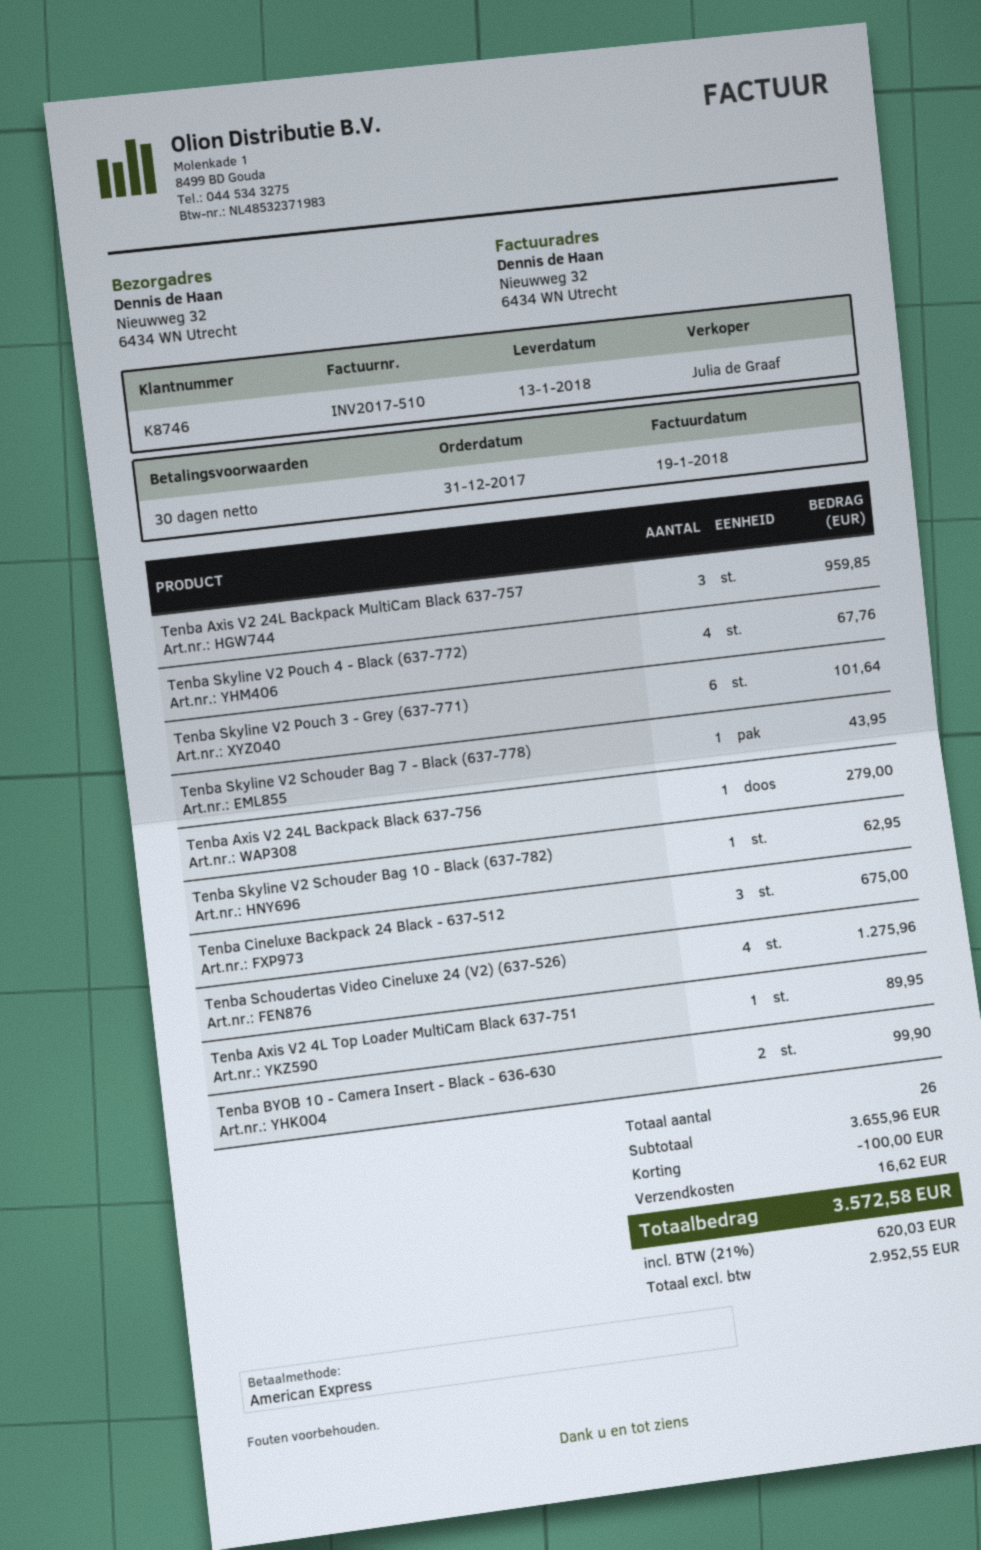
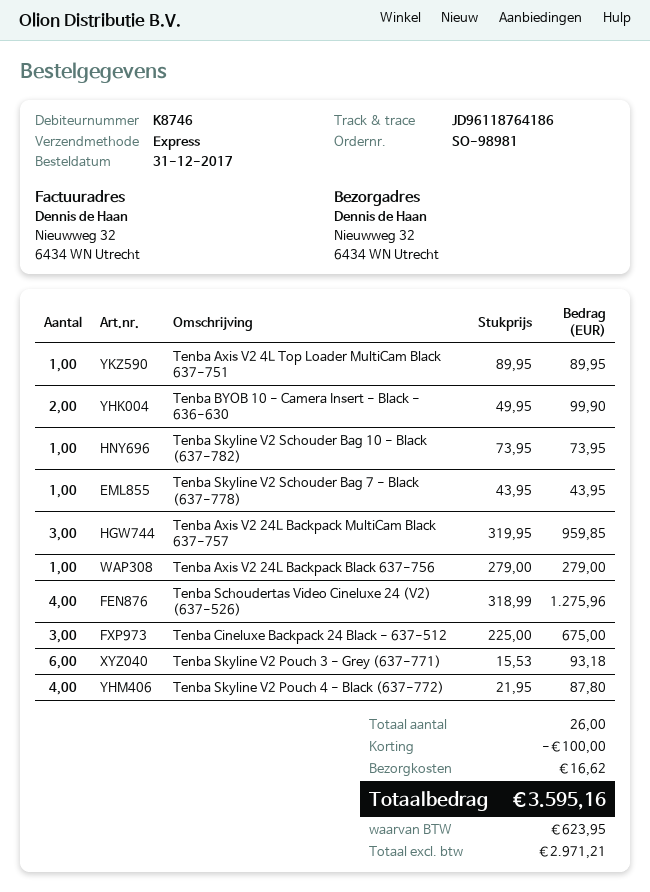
Tenba Skyline V2 Pouch 4 - Black (637-772): 4 for 67.76 -> 4 for 87.80
Tenba Skyline V2 Pouch 3 - Grey (637-771): 6 for 101.64 -> 6 for 93.18
Tenba Skyline V2 Schouder Bag 10 - Black (637-782): 1 for 62.95 -> 1 for 73.95
net: 2952.55 -> 2971.21
tax: 620.03 -> 623.95
total: 3572.58 -> 3595.16

